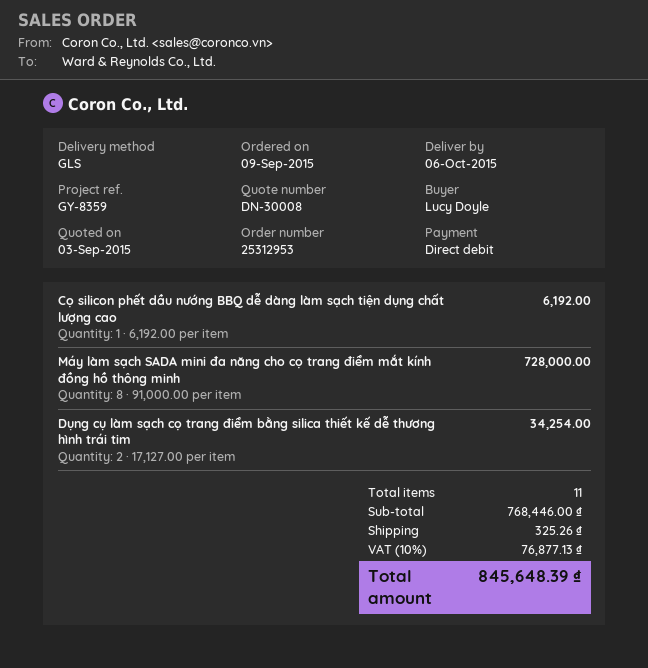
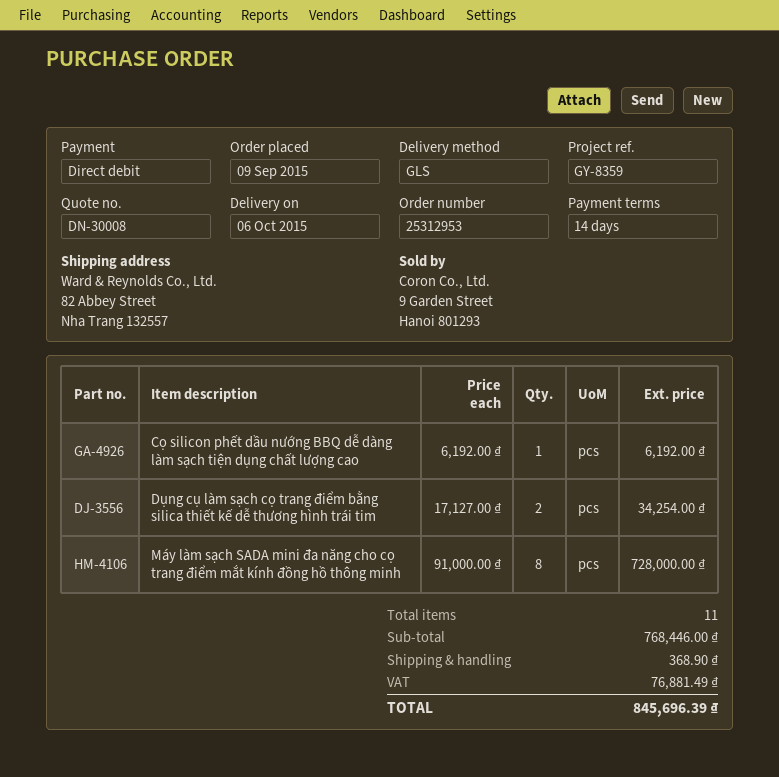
shipping: 325.26 -> 368.90
tax: 76877.13 -> 76881.49
total: 845648.39 -> 845696.39

